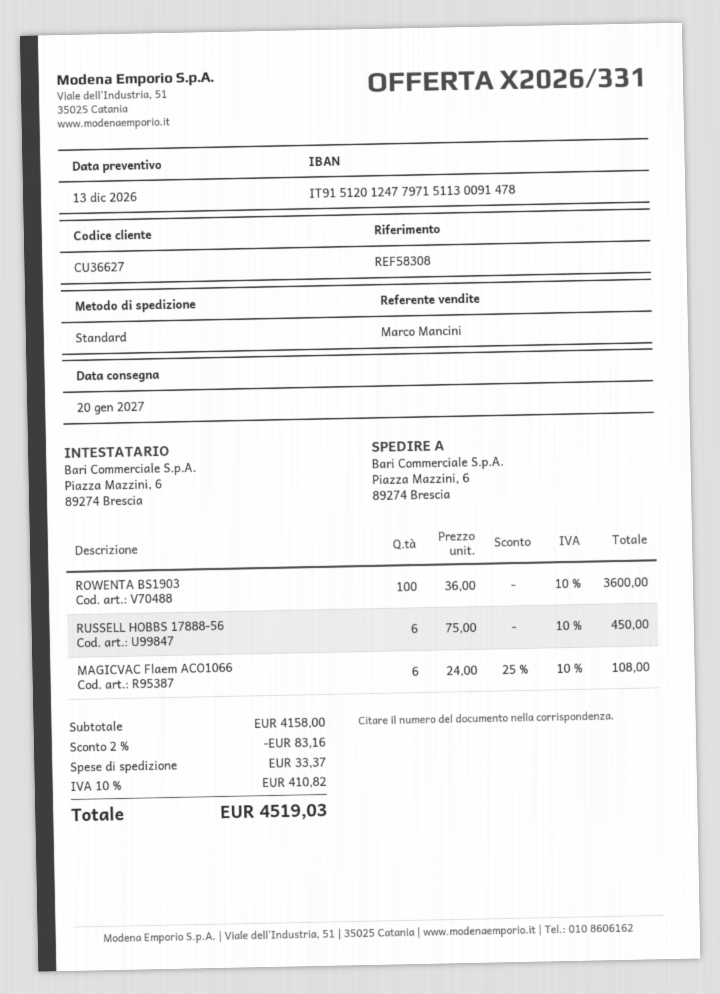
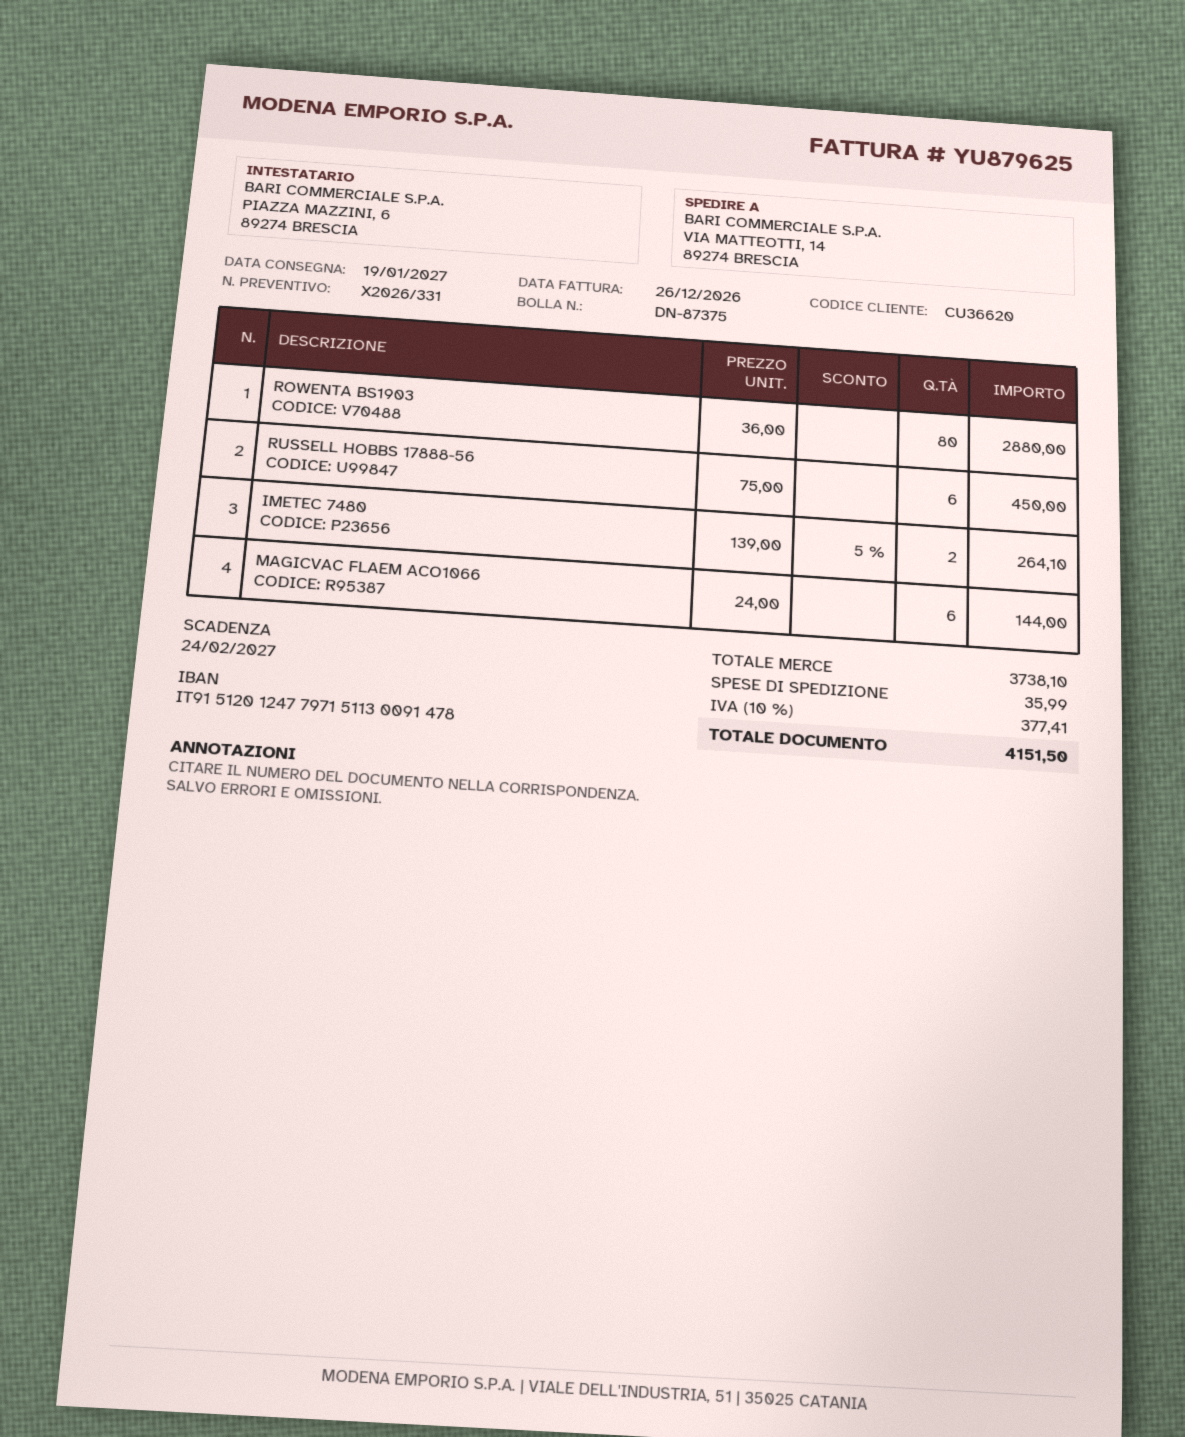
delivery date: 2027-01-20 -> 2027-01-19
customer number: CU36627 -> CU36620
ship to: Piazza Mazzini, 6, 89274 Brescia -> VIA MATTEOTTI, 14, 89274 BRESCIA
ROWENTA BS1903: 100 x 36.00 = 3600.00 -> 80 x 36.00 = 2880.00
MAGICVAC Flaem ACO1066: 6 x 24.00 - 25% = 108.00 -> 6 x 24.00 = 144.00
IMETEC 7480: none -> 2 x 139.00 - 5% = 264.10
subtotal: 4158.00 -> 3738.10
discount: 2% = 83.16 -> none
shipping: 33.37 -> 35.99
tax: 10% = 410.82 -> 10% = 377.41
total: 4519.03 -> 4151.50

